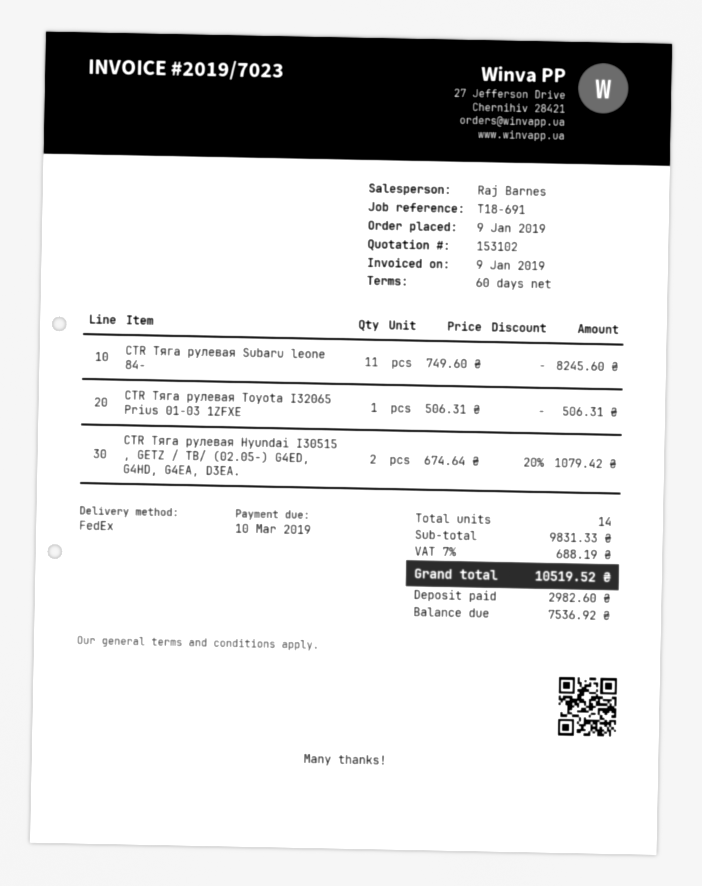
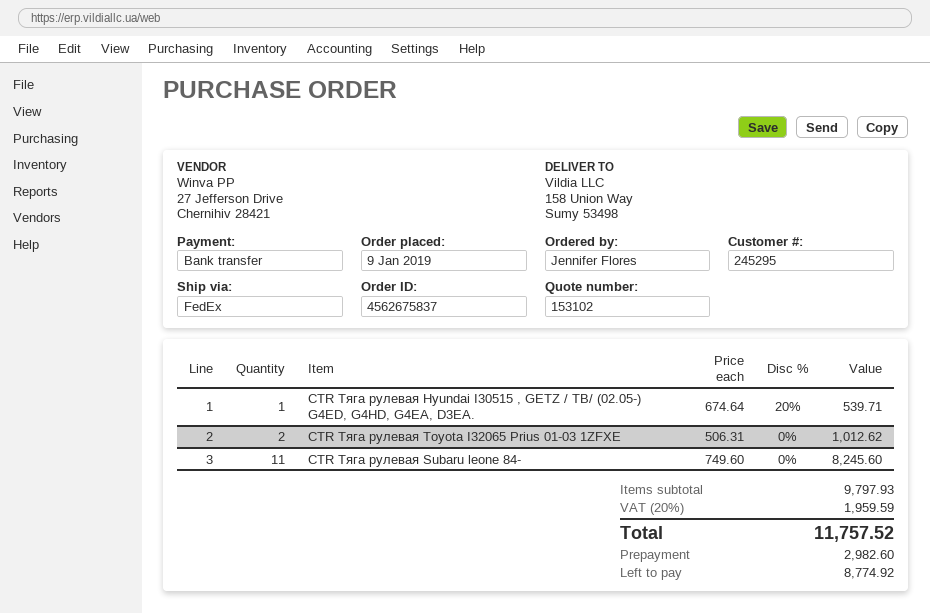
CTR Тяга рулевая Toyota I32065 Prius 01-03 1ZFXE: 1 x 506.31 = 506.31 -> 2 x 506.31 = 1012.62
CTR Тяга рулевая Hyundai I30515 , GETZ / TB/ (02.05-) G4ED, G4HD, G4EA, D3EA.: 2 x 674.64 - 20% = 1079.42 -> 1 x 674.64 - 20% = 539.71
subtotal: 9831.33 -> 9797.93
tax: 7% = 688.19 -> 20% = 1959.59
total: 10519.52 -> 11757.52
balance: 7536.92 -> 8774.92

